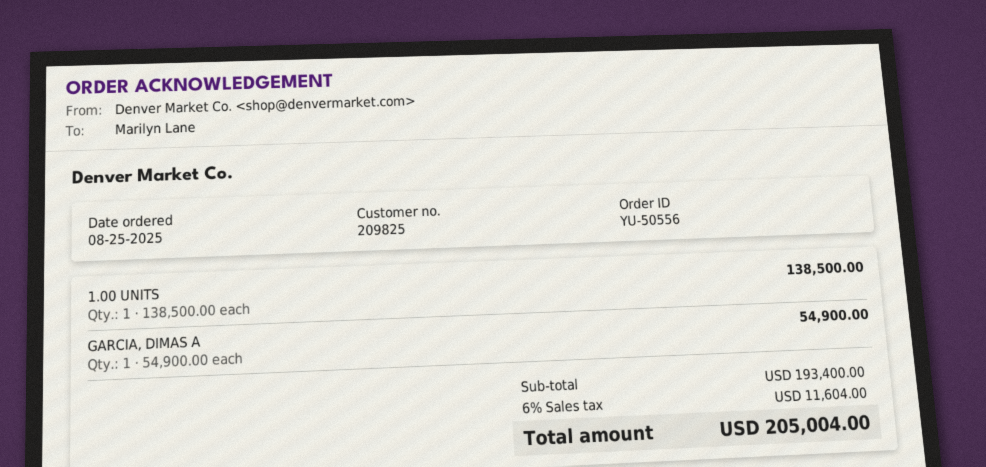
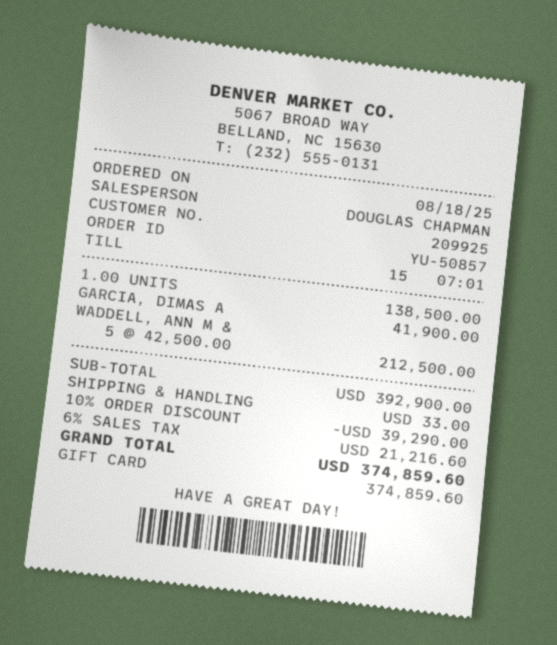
order number: YU-50556 -> YU-50857
order date: 2025-08-25 -> 2025-08-18
customer number: 209825 -> 209925
GARCIA, DIMAS A: 1 x 54900.00 = 54900.00 -> 1 x 41900.00 = 41900.00
WADDELL, ANN M &: none -> 5 x 42500.00 = 212500.00
subtotal: 193400.00 -> 392900.00
discount: none -> 10% = 39290.00
shipping: none -> 33.00
tax: 6% = 11604.00 -> 6% = 21216.60
total: 205004.00 -> 374859.60

